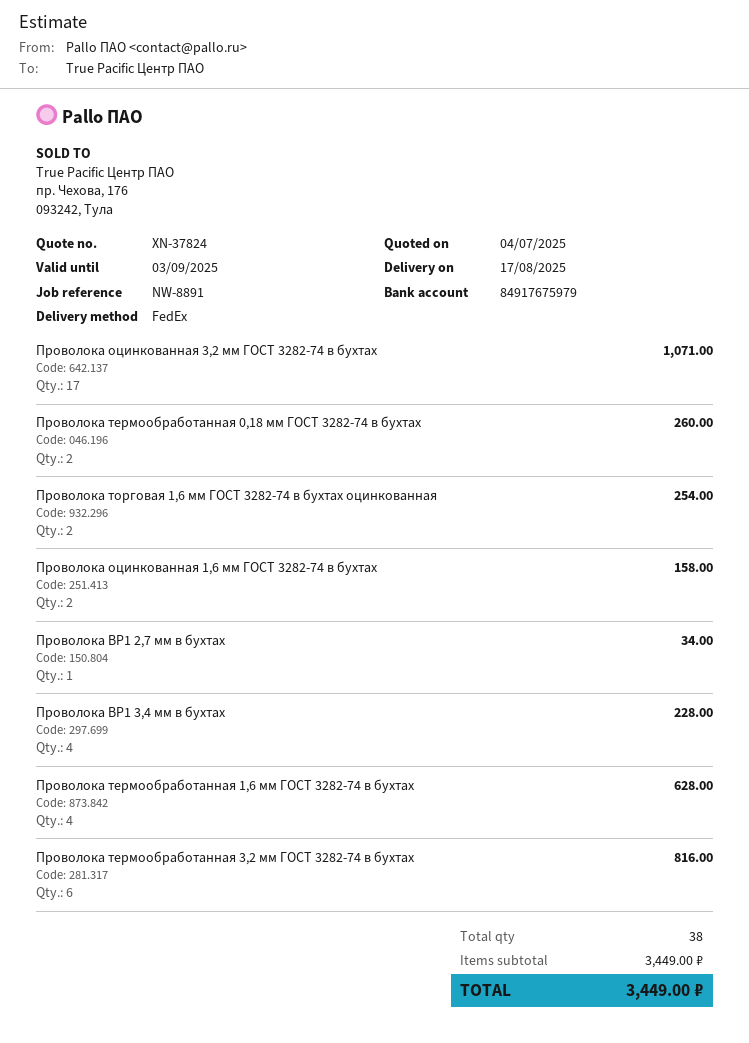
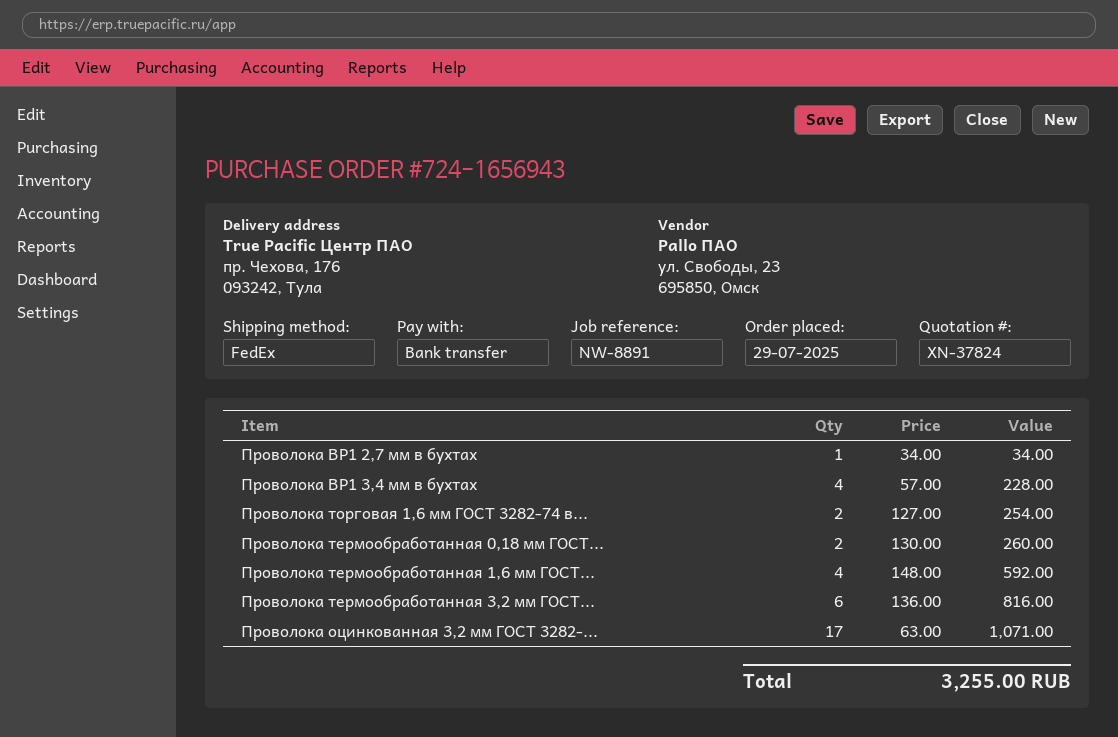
Проволока оцинкованная 1,6 мм ГОСТ 3282-74 в бухтах: 2 for 158.00 -> none
Проволока термообработанная 1,6 мм ГОСТ 3282-74 в бухтах: 4 for 628.00 -> 4 for 592.00
total: 3449.00 -> 3255.00

